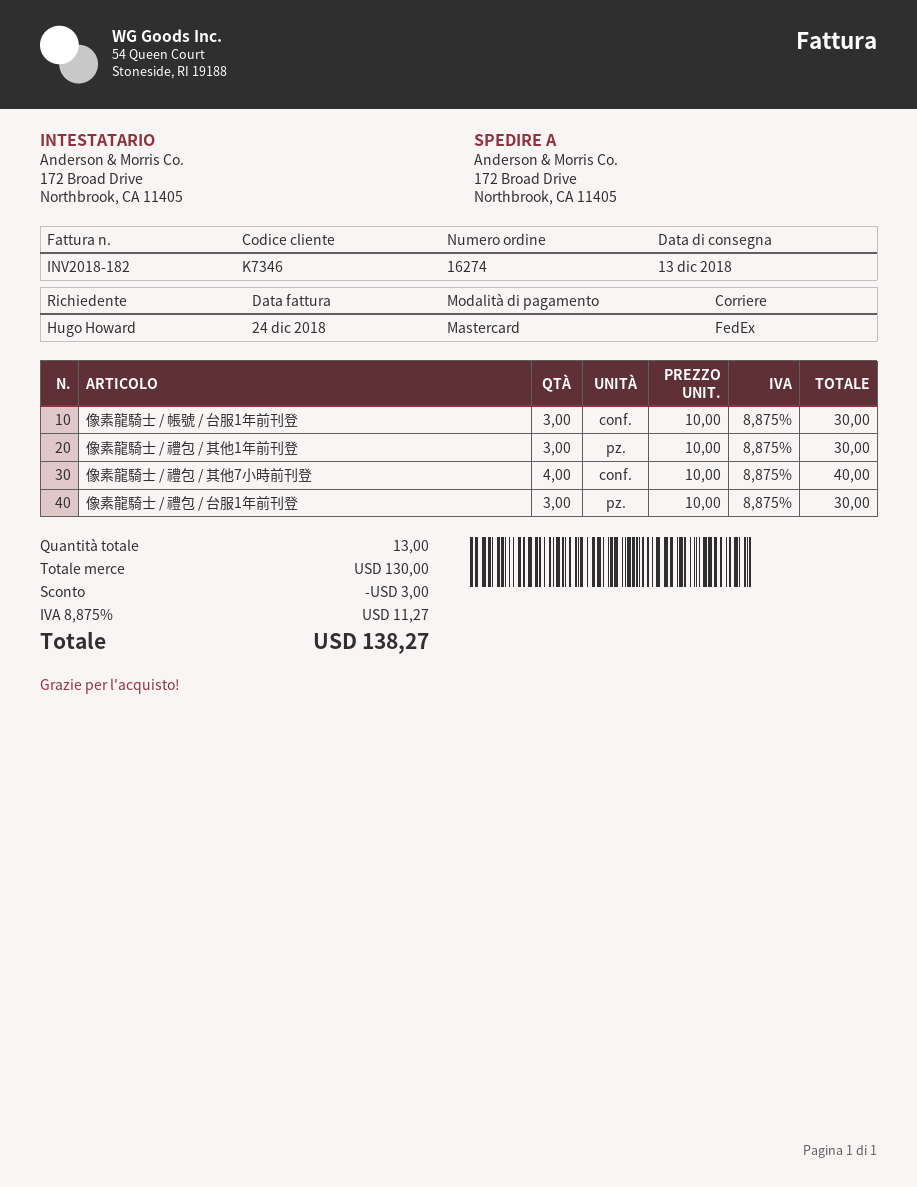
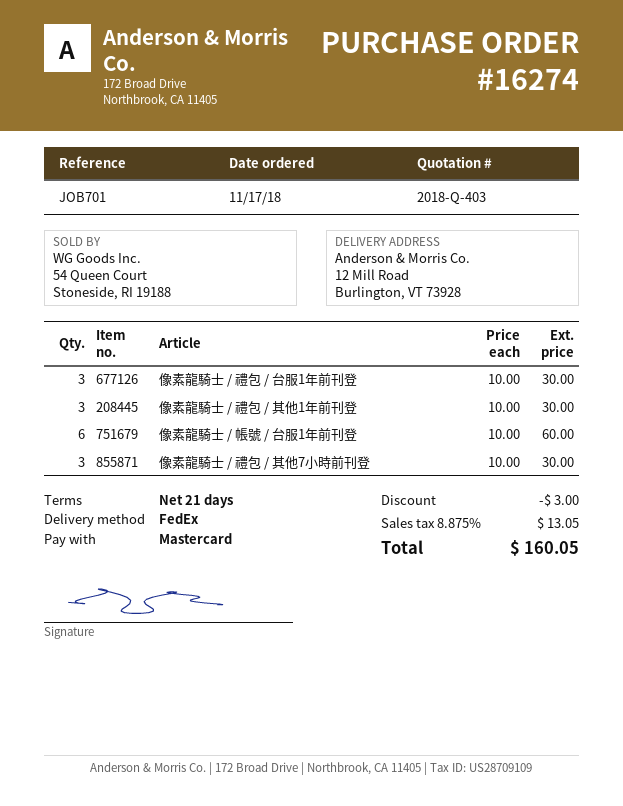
ship to: 172 Broad Drive, Northbrook, CA 11405 -> 12 Mill Road, Burlington, VT 73928
像素龍騎士 / 帳號 / 台服1年前刊登: 3 x 10.00 = 30.00 -> 6 x 10.00 = 60.00
像素龍騎士 / 禮包 / 其他7小時前刊登: 4 x 10.00 = 40.00 -> 3 x 10.00 = 30.00
tax: 8.875% = 11.27 -> 8.875% = 13.05
total: 138.27 -> 160.05

